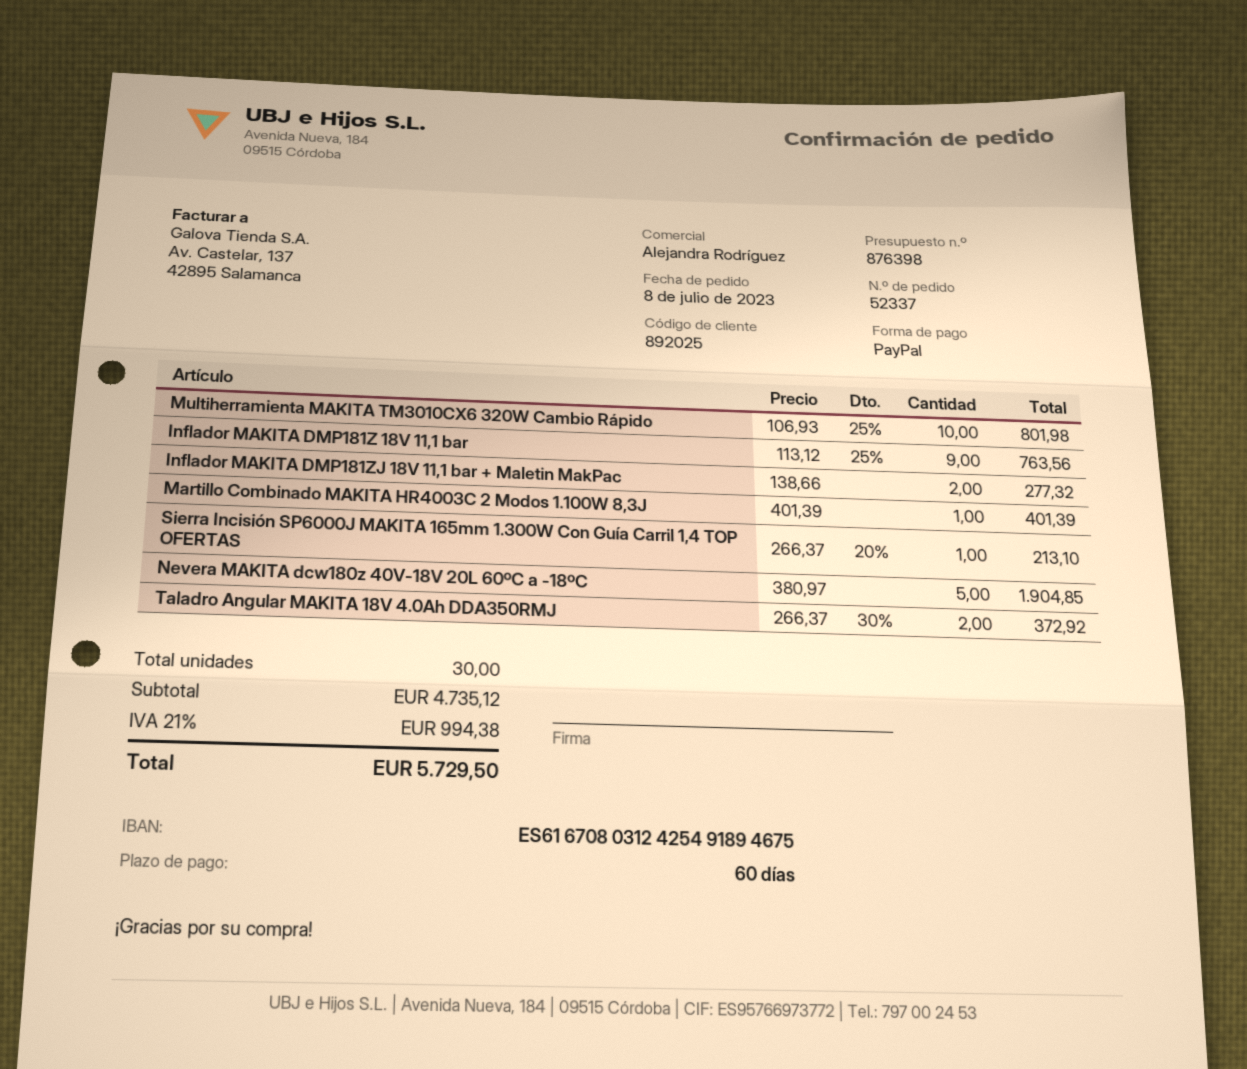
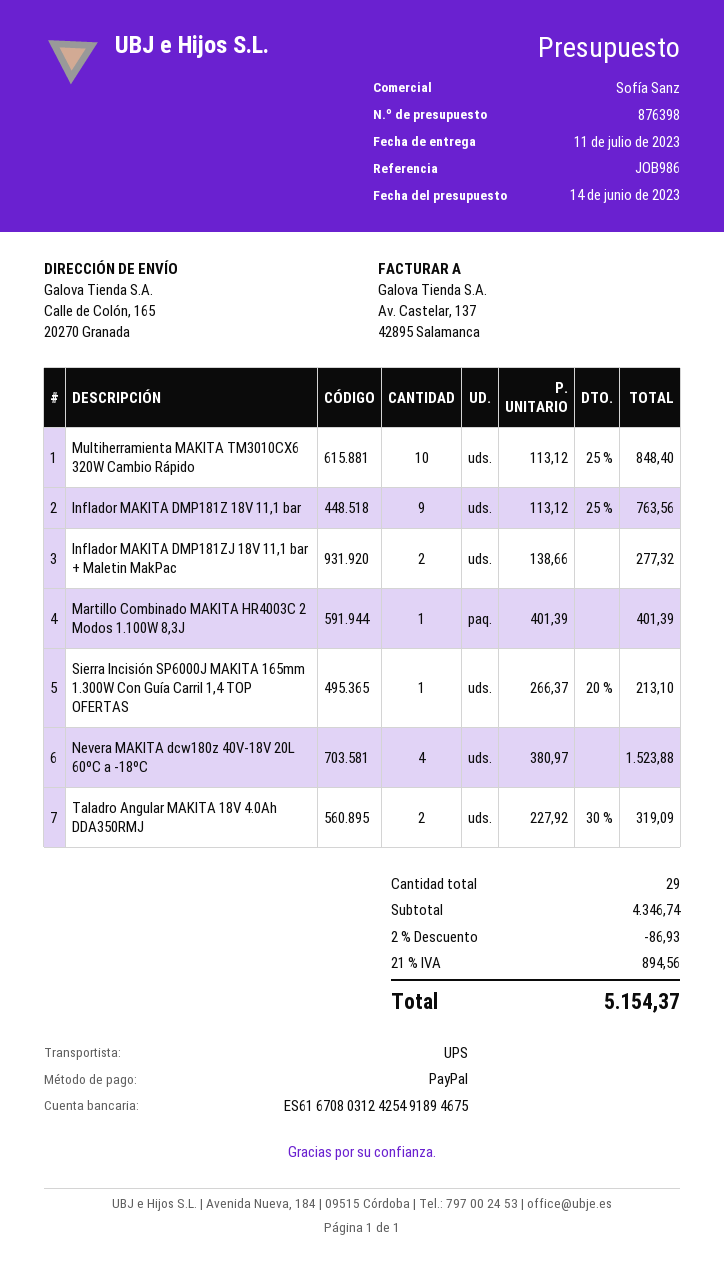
sales rep: Alejandra Rodríguez -> Sofía Sanz
Multiherramienta MAKITA TM3010CX6 320W Cambio Rápido: 10 x 106.93 - 25% = 801.98 -> 10 x 113.12 - 25% = 848.40
Nevera MAKITA dcw180z 40V-18V 20L 60ºC a -18ºC: 5 x 380.97 = 1904.85 -> 4 x 380.97 = 1523.88
Taladro Angular MAKITA 18V 4.0Ah DDA350RMJ: 2 x 266.37 - 30% = 372.92 -> 2 x 227.92 - 30% = 319.09
total quantity: 30 -> 29
subtotal: 4735.12 -> 4346.74
discount: none -> 2% = 86.93
tax: 21% = 994.38 -> 21% = 894.56
total: 5729.50 -> 5154.37

